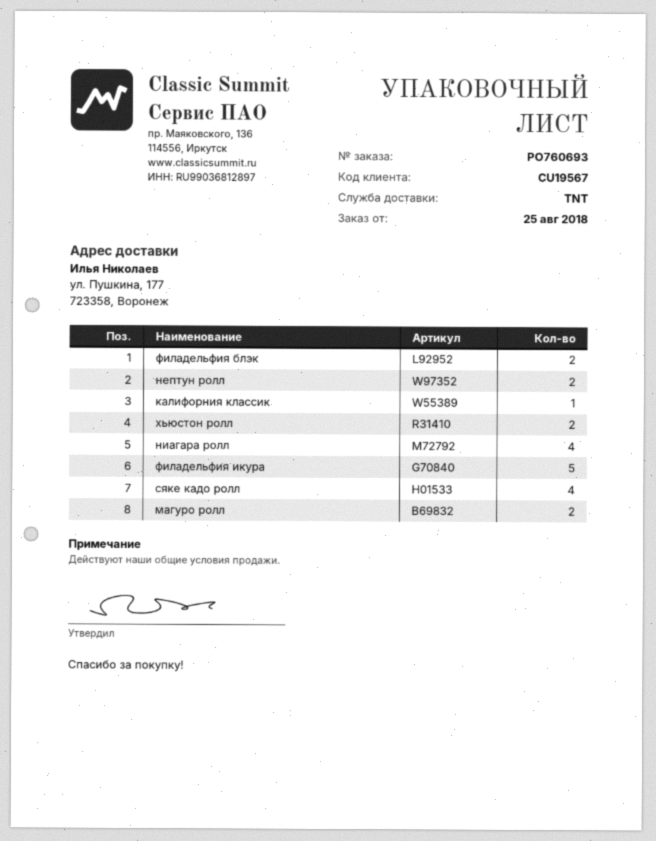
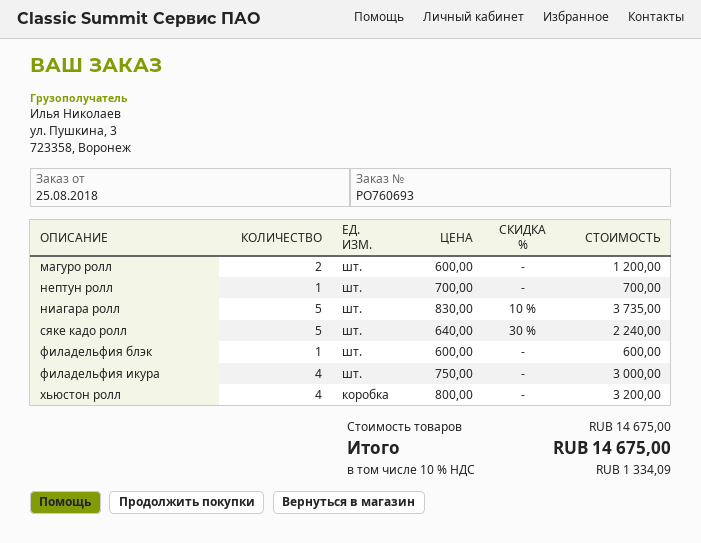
ship to: ул. Пушкина, 177, 723358, Воронеж -> ул. Пушкина, 3, 723358, Воронеж
филадельфия блэк: 2 -> 1
нептун ролл: 2 -> 1
калифорния классик: 1 -> none
хьюстон ролл: 2 -> 4
ниагара ролл: 4 -> 5
филадельфия икура: 5 -> 4
сяке кадо ролл: 4 -> 5

